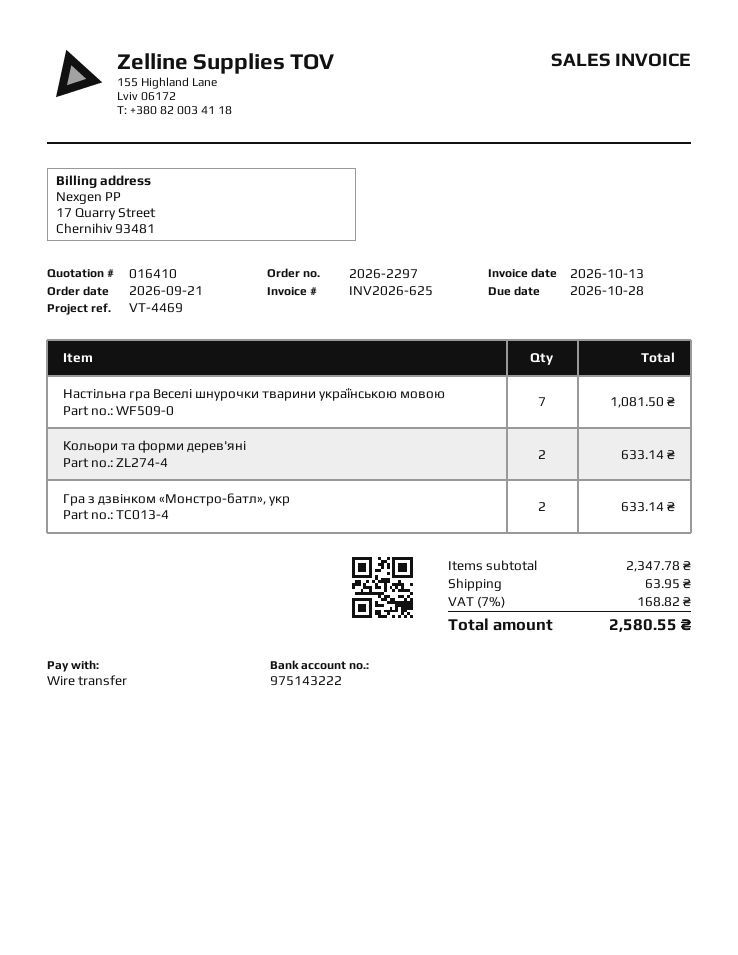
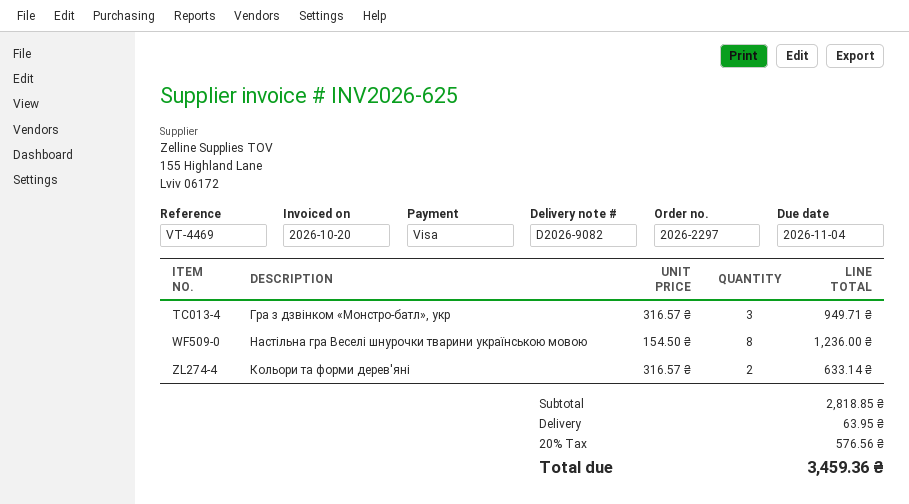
invoice date: 2026-10-13 -> 2026-10-20
due date: 2026-10-28 -> 2026-11-04
payment method: bank transfer -> Visa
Настільна гра Веселі шнурочки тварини українською мовою: 7 for 1081.50 -> 8 for 1236.00
Гра з дзвінком «Монстро-батл», укр: 2 for 633.14 -> 3 for 949.71
subtotal: 2347.78 -> 2818.85
tax: 7% = 168.82 -> 20% = 576.56
total: 2580.55 -> 3459.36

